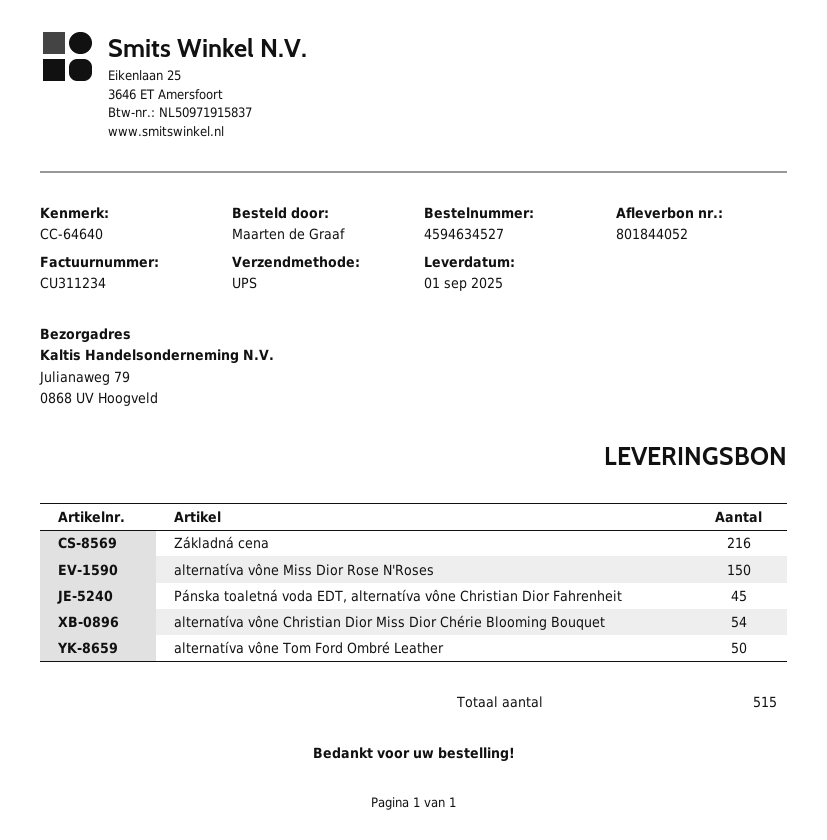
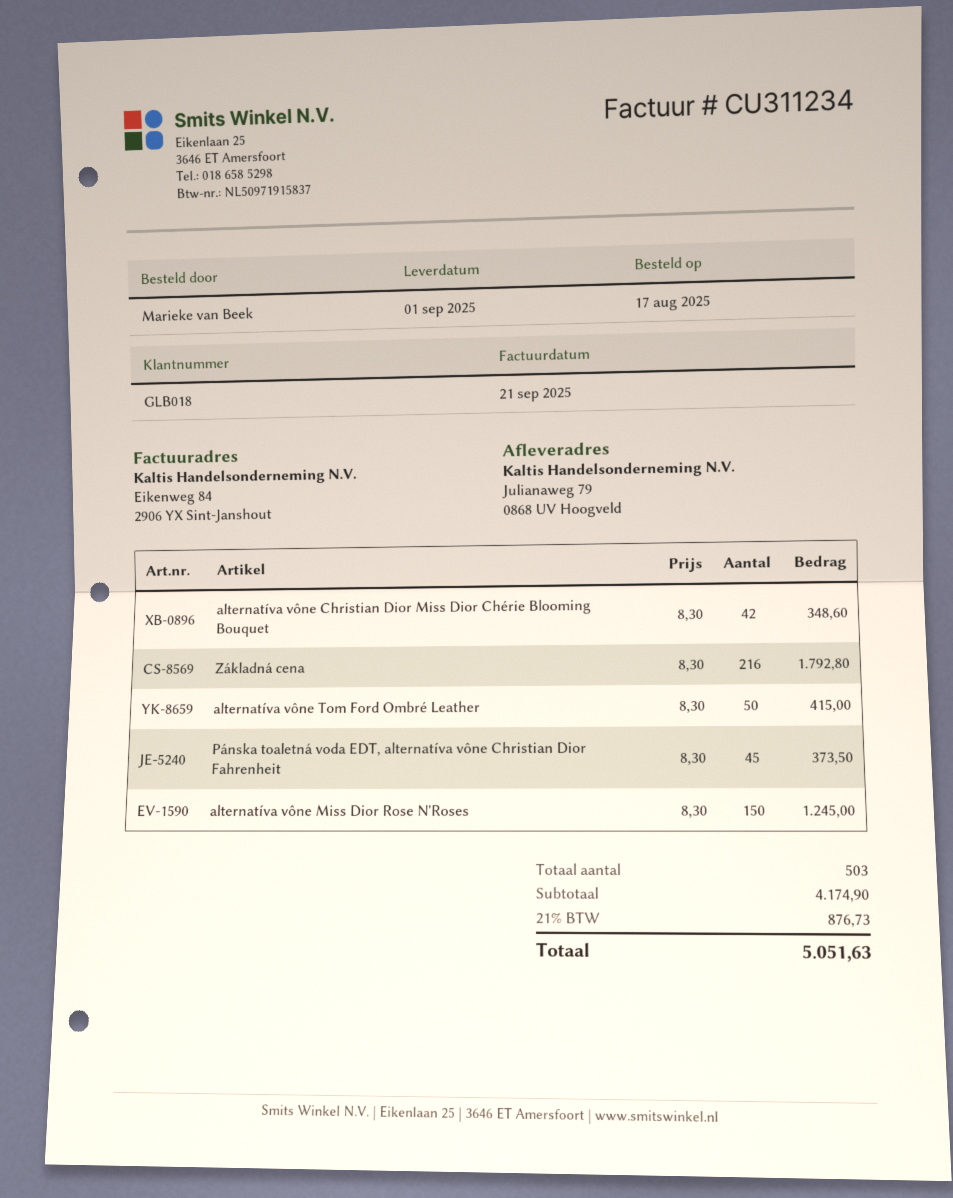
ordered by: Maarten de Graaf -> Marieke van Beek
alternatíva vône Christian Dior Miss Dior Chérie Blooming Bouquet: 54 -> 42
total quantity: 515 -> 503

